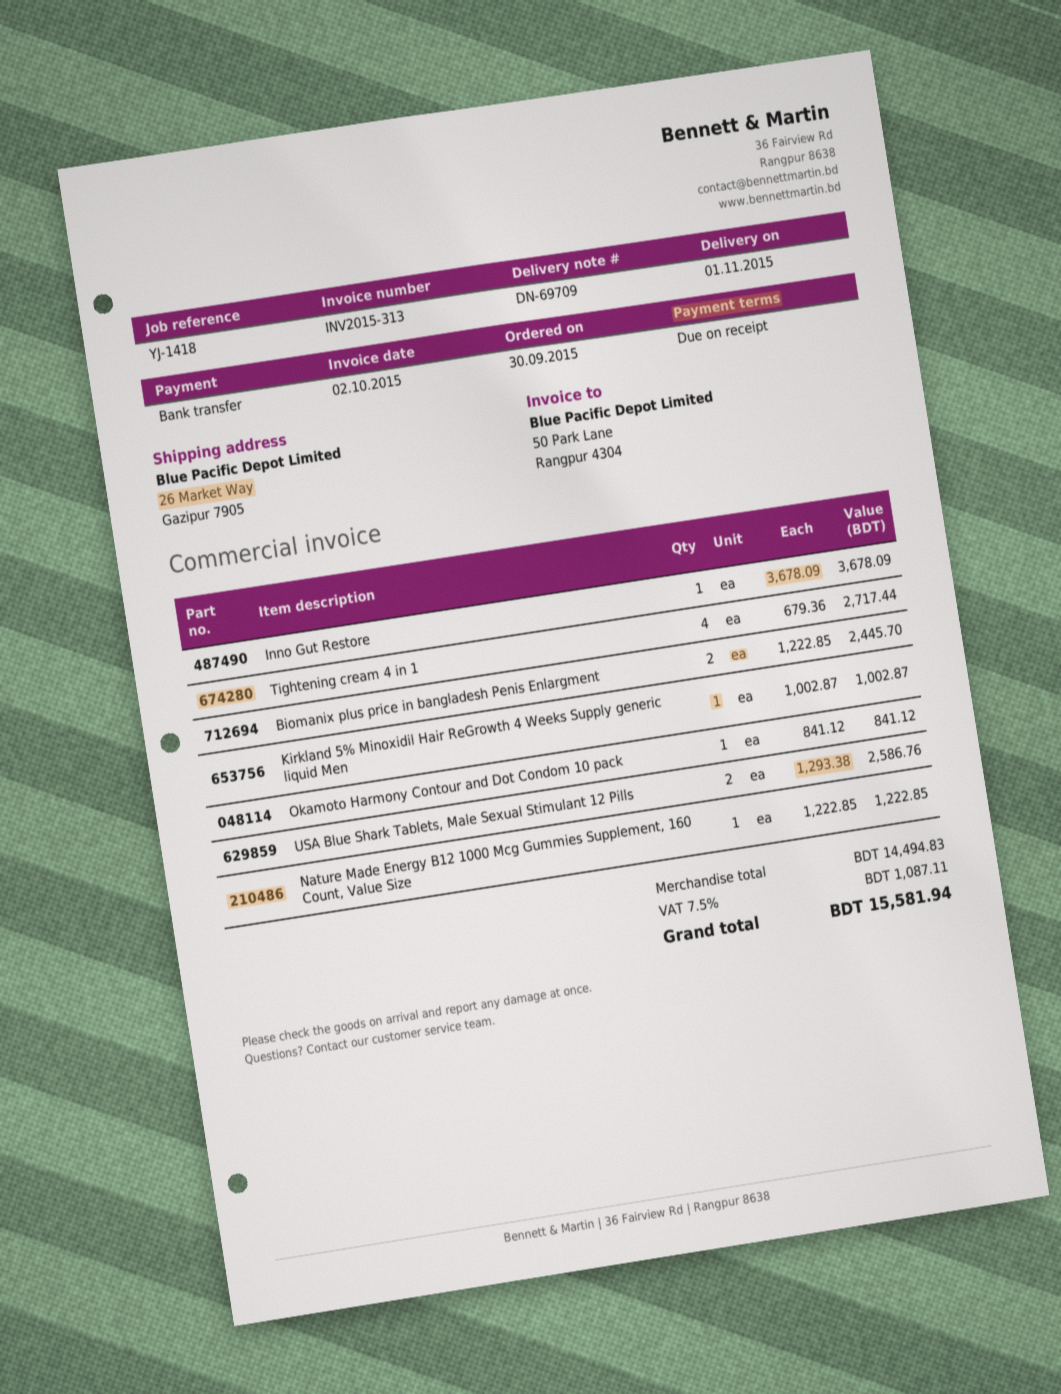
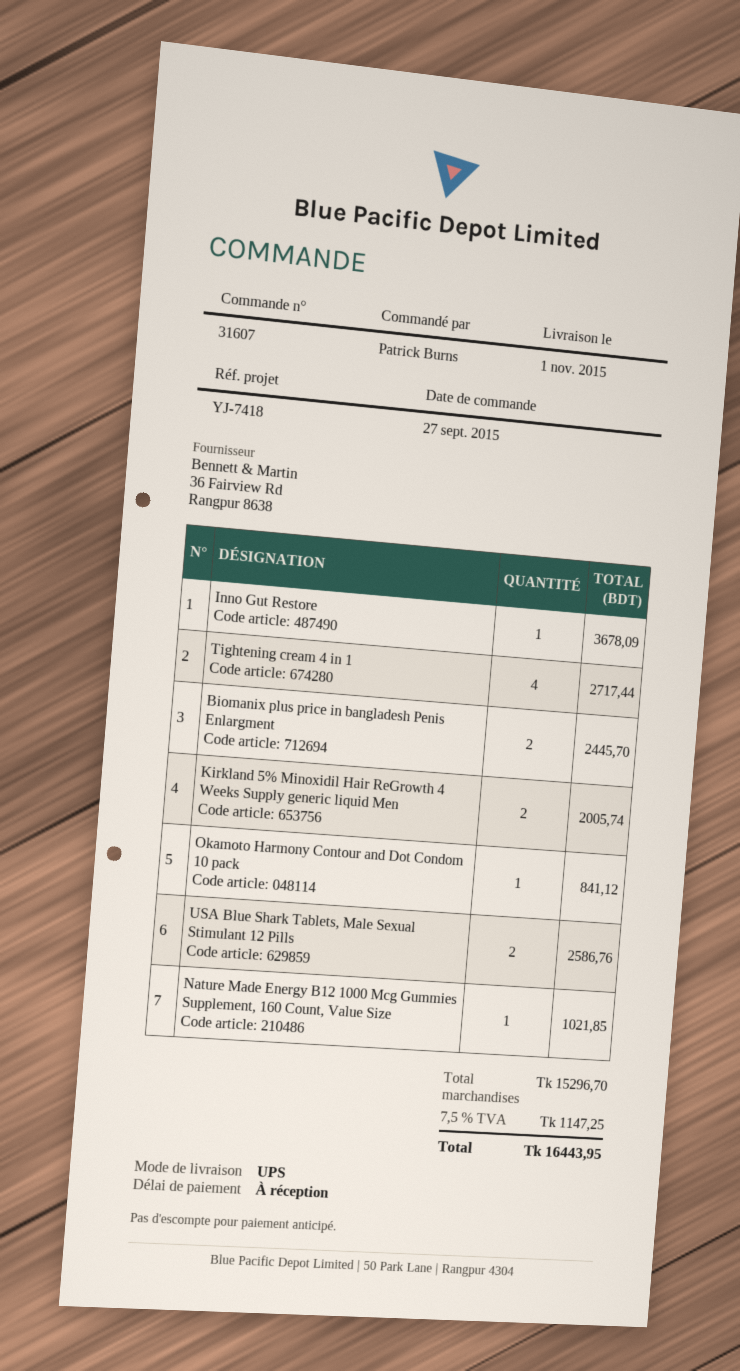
order date: 2015-09-30 -> 2015-09-27
reference: YJ-1418 -> YJ-7418
Kirkland 5% Minoxidil Hair ReGrowth 4 Weeks Supply generic liquid Men: 1 for 1002.87 -> 2 for 2005.74
Nature Made Energy B12 1000 Mcg Gummies Supplement, 160 Count, Value Size: 1 for 1222.85 -> 1 for 1021.85
subtotal: 14494.83 -> 15296.70
tax: 7.5% = 1087.11 -> 7.5% = 1147.25
total: 15581.94 -> 16443.95

